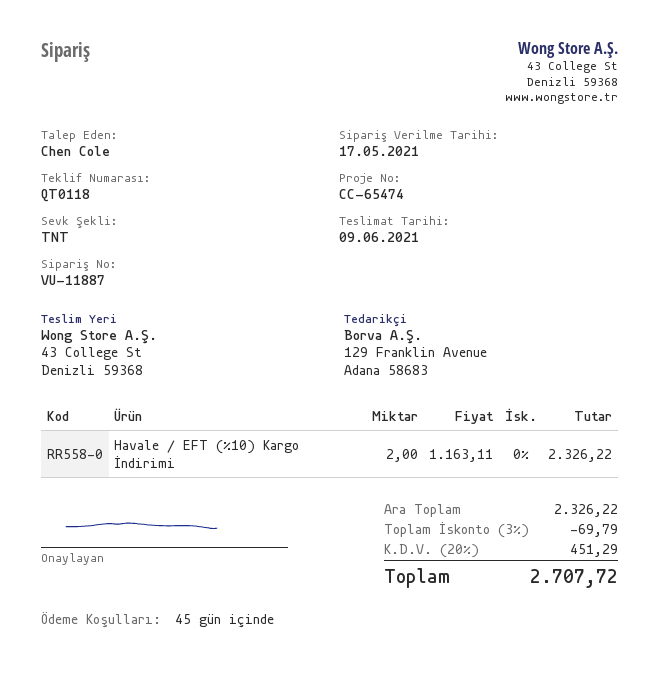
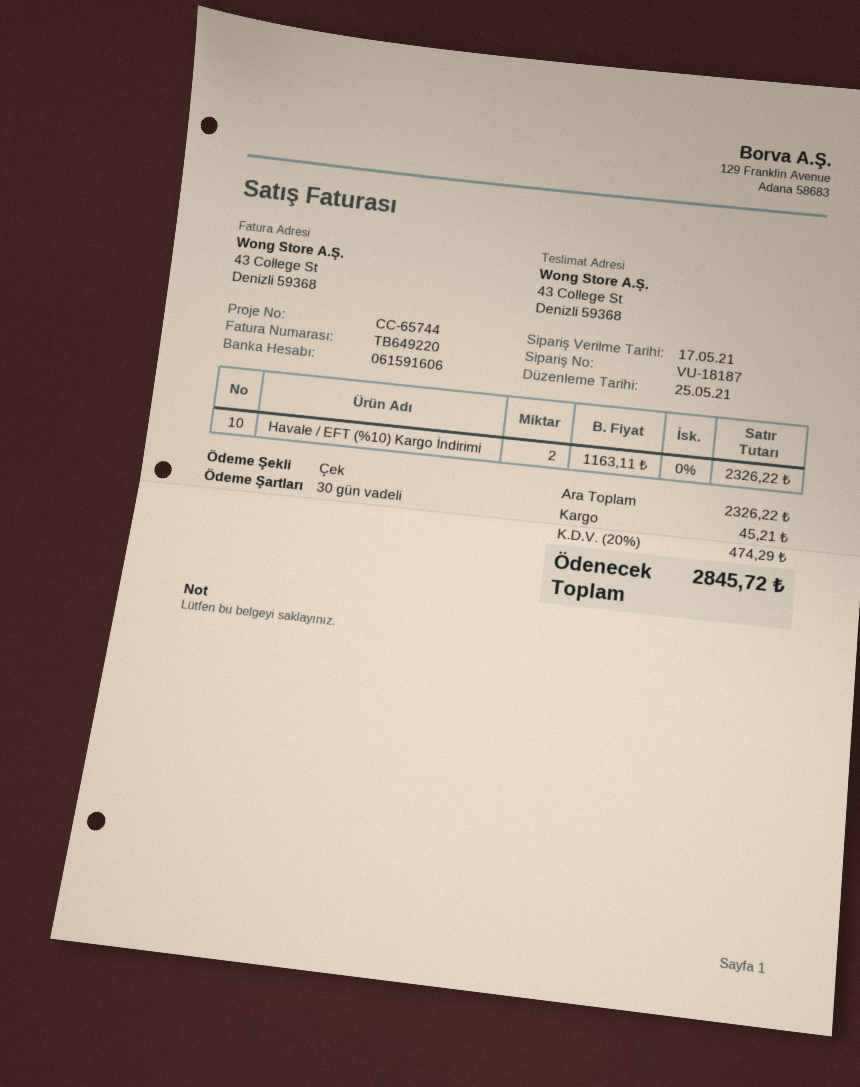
order number: VU-11887 -> VU-18187
payment terms: 45 days -> 30 days
reference: CC-65474 -> CC-65744
discount: 3% = 69.79 -> none
shipping: none -> 45.21
tax: 20% = 451.29 -> 20% = 474.29
total: 2707.72 -> 2845.72

